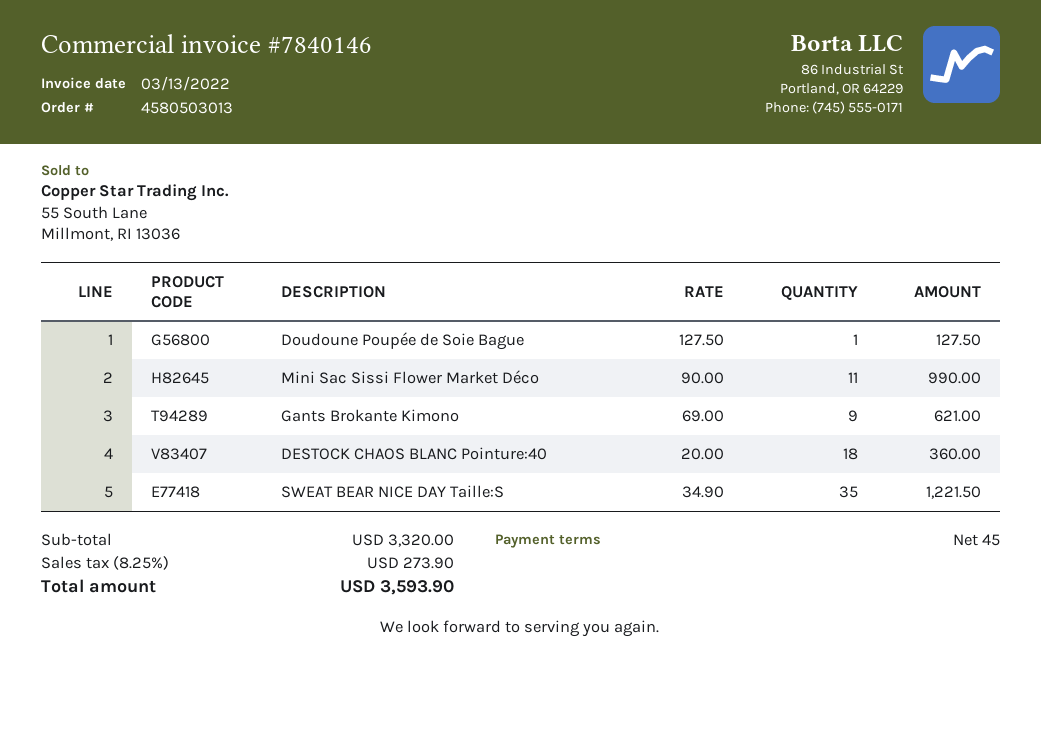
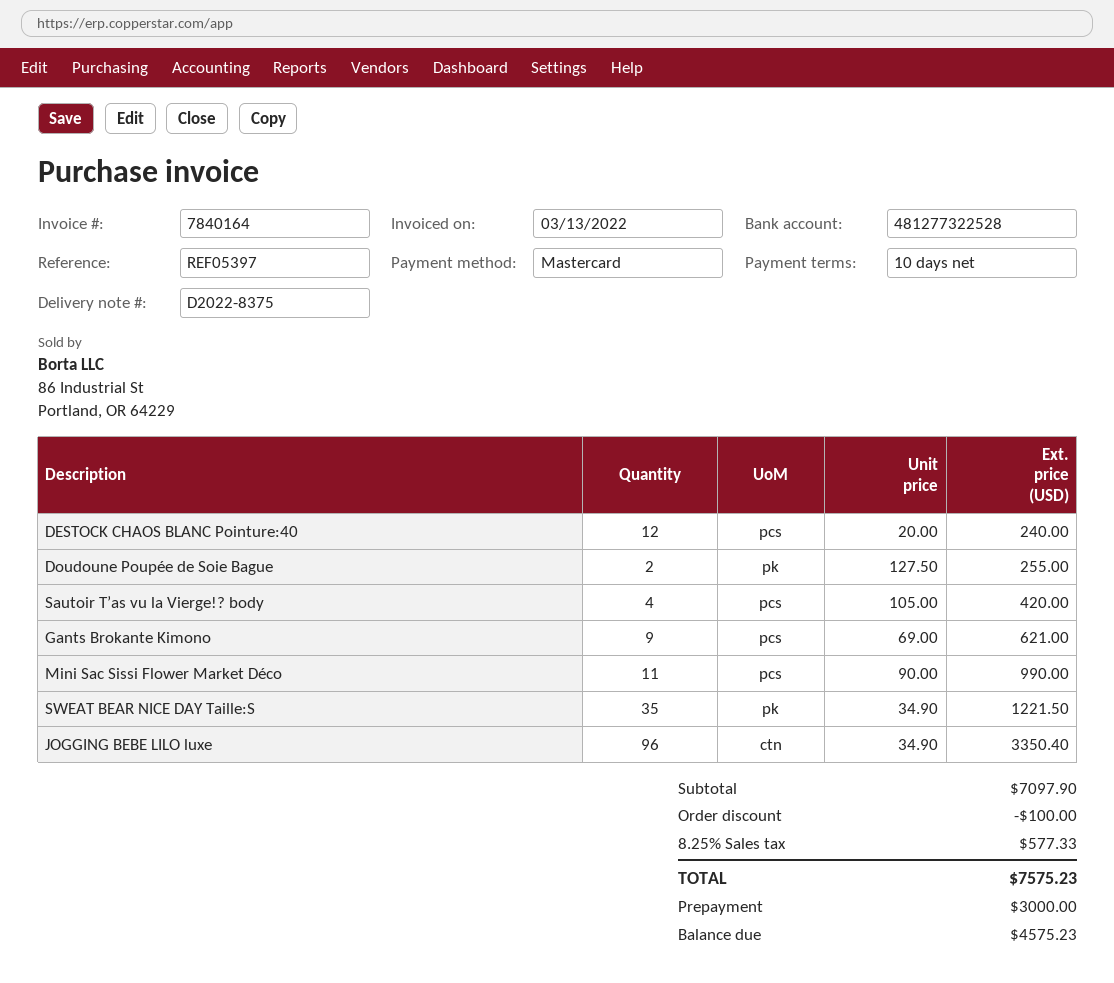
invoice number: 7840146 -> 7840164
payment terms: 45 days -> 10 days
Doudoune Poupée de Soie Bague: 1 x 127.50 = 127.50 -> 2 x 127.50 = 255.00
DESTOCK CHAOS BLANC Pointure:40: 18 x 20.00 = 360.00 -> 12 x 20.00 = 240.00
Sautoir T’as vu la Vierge!? body: none -> 4 x 105.00 = 420.00
JOGGING BEBE LILO luxe: none -> 96 x 34.90 = 3350.40
subtotal: 3320.00 -> 7097.90
discount: none -> 100.00
tax: 8.25% = 273.90 -> 8.25% = 577.33
total: 3593.90 -> 7575.23

